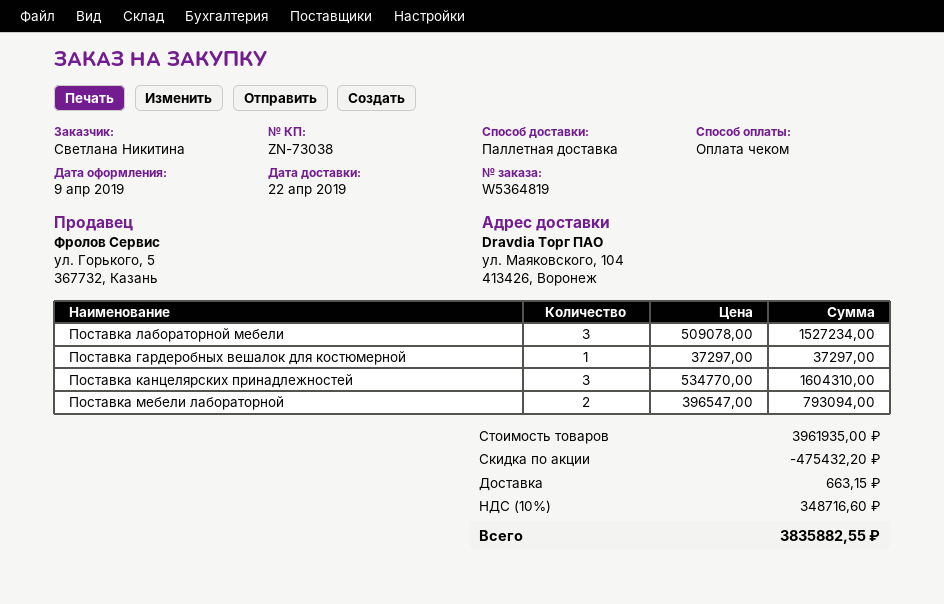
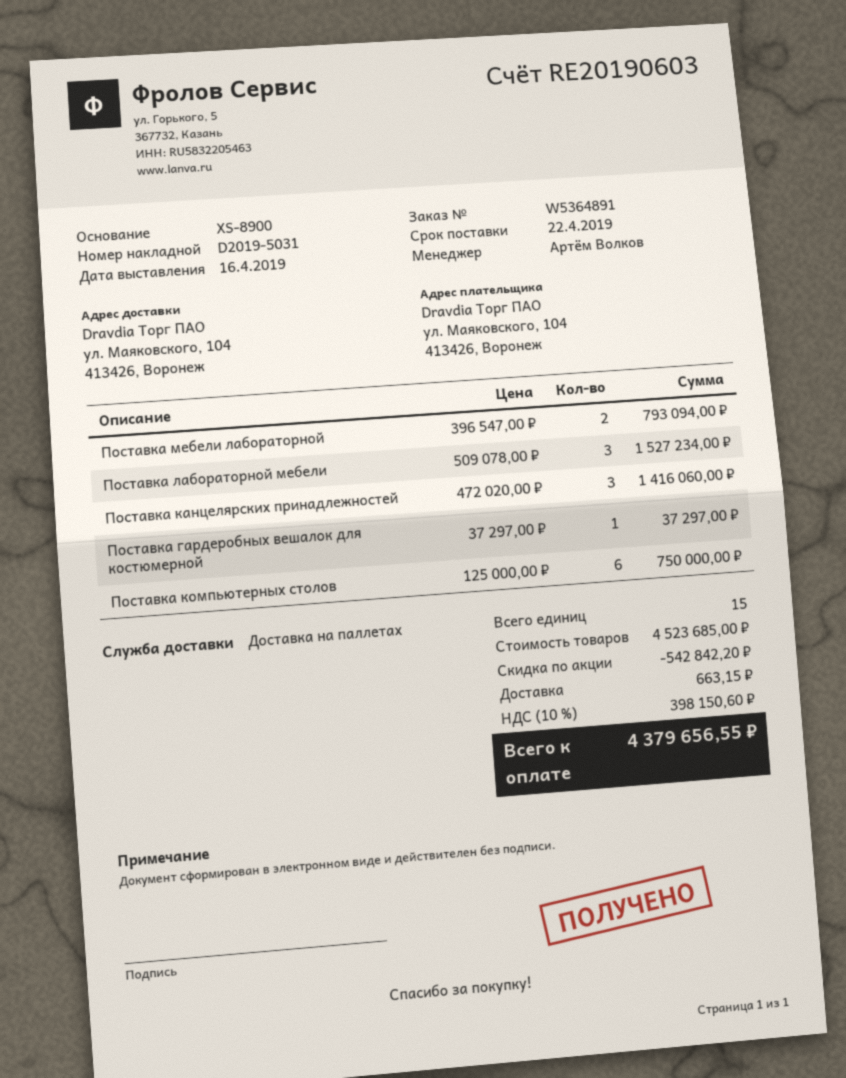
order number: W5364819 -> W5364891
Поставка канцелярских принадлежностей: 3 x 534770.00 = 1604310.00 -> 3 x 472020.00 = 1416060.00
Поставка компьютерных столов: none -> 6 x 125000.00 = 750000.00
subtotal: 3961935.00 -> 4523685.00
discount: 475432.20 -> 542842.20
tax: 10% = 348716.60 -> 10% = 398150.60
total: 3835882.55 -> 4379656.55

